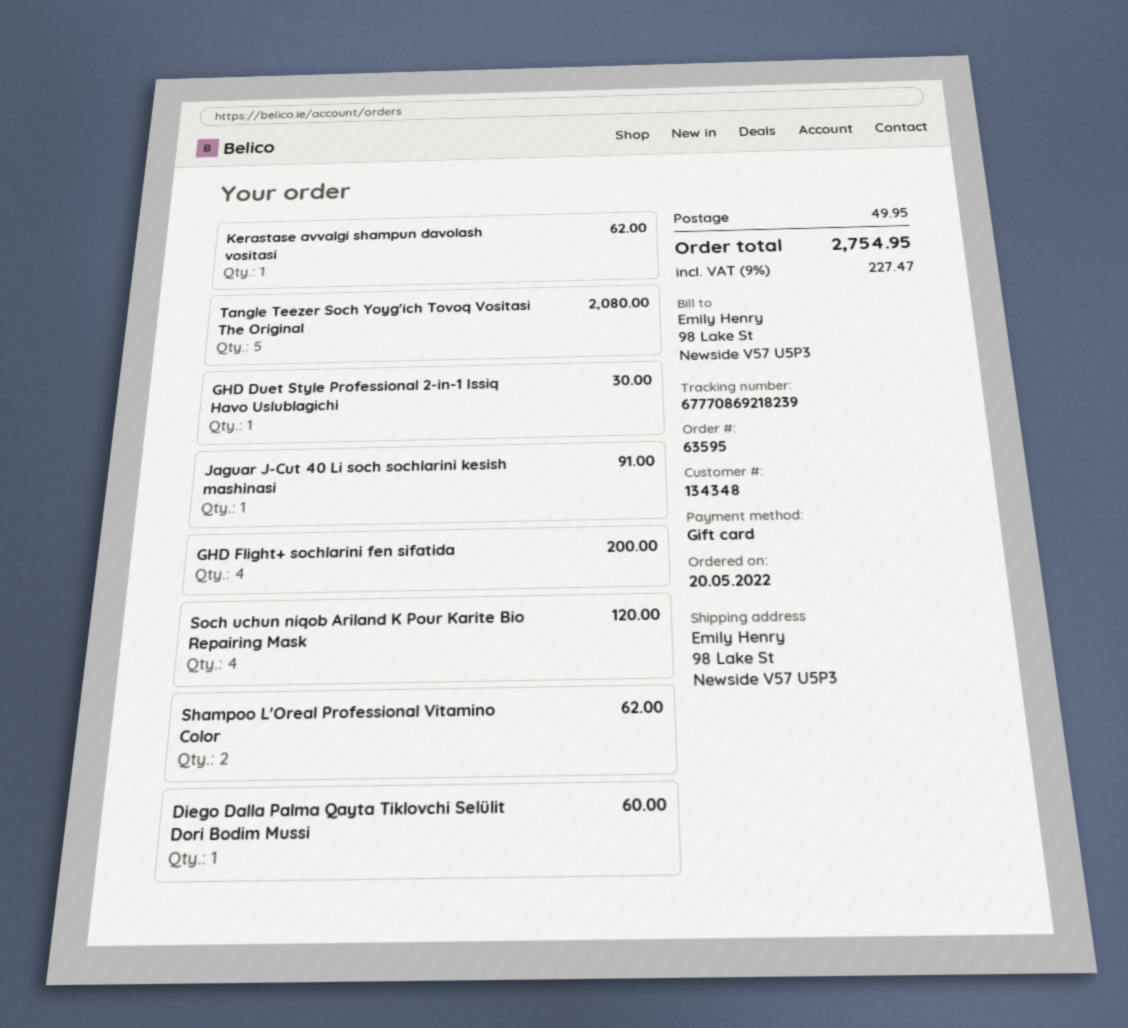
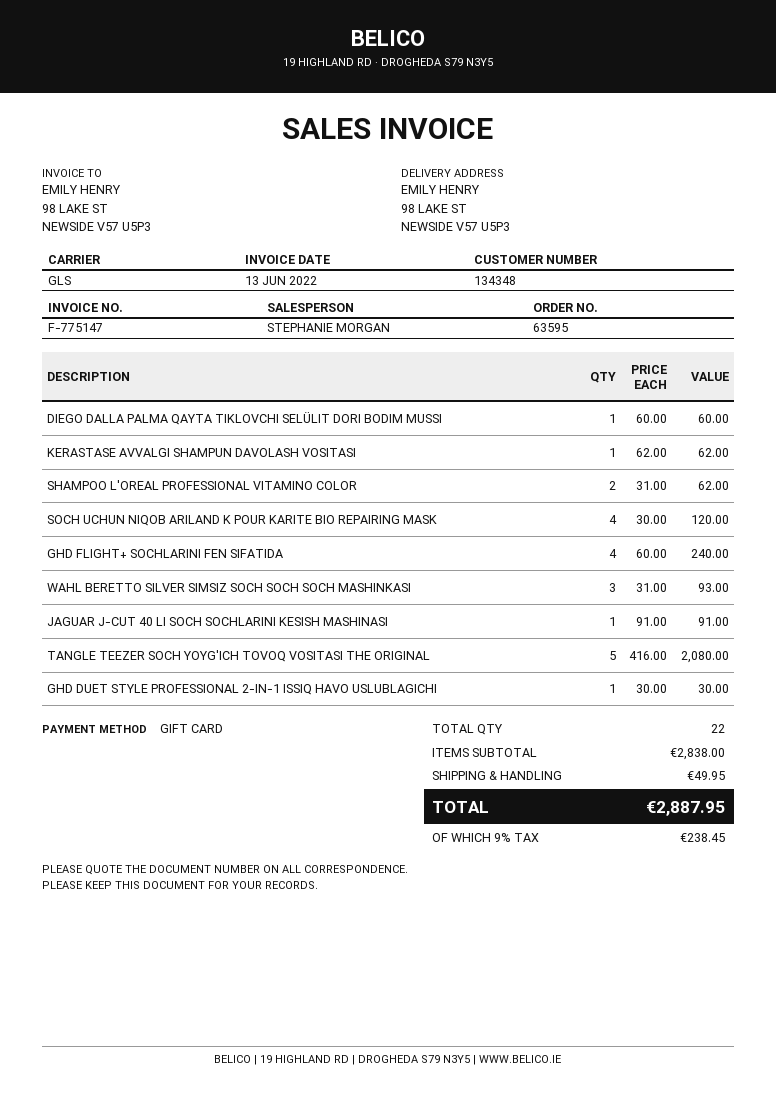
GHD Flight+ sochlarini fen sifatida: 4 for 200.00 -> 4 for 240.00
WAHL BERETTO SILVER SIMSIZ SOCH SOCH SOCH MASHINKASI: none -> 3 for 93.00
tax: 9% = 227.47 -> 9% = 238.45
total: 2754.95 -> 2887.95

